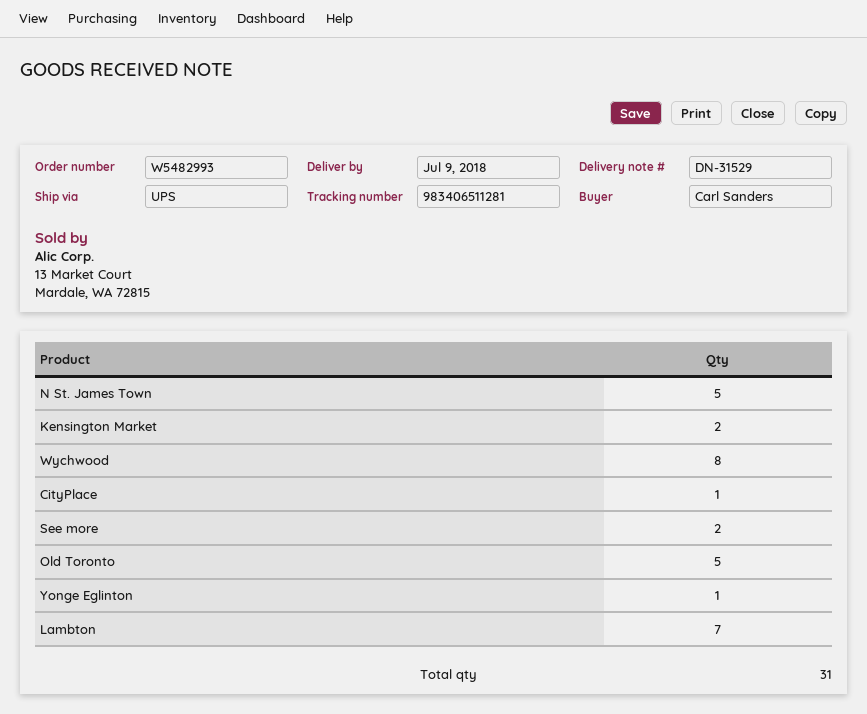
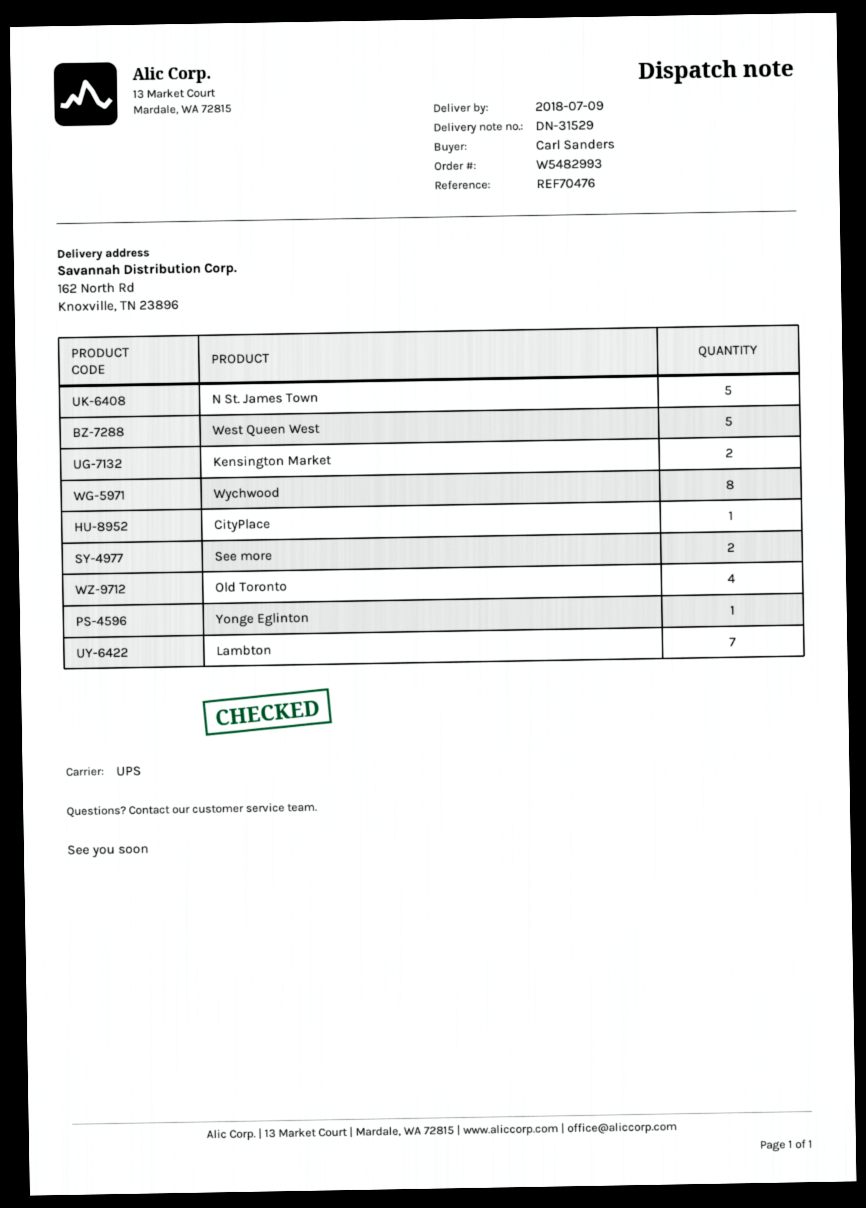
Old Toronto: 5 -> 4
West Queen West: none -> 5

